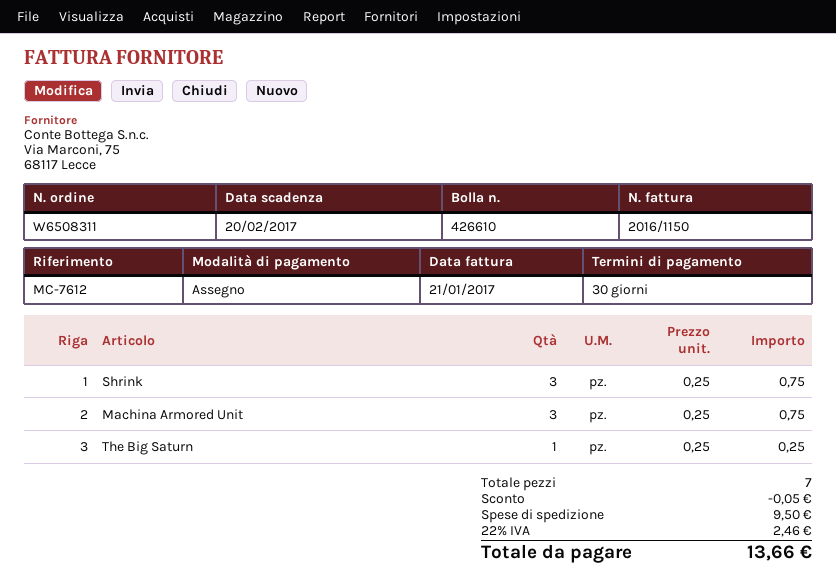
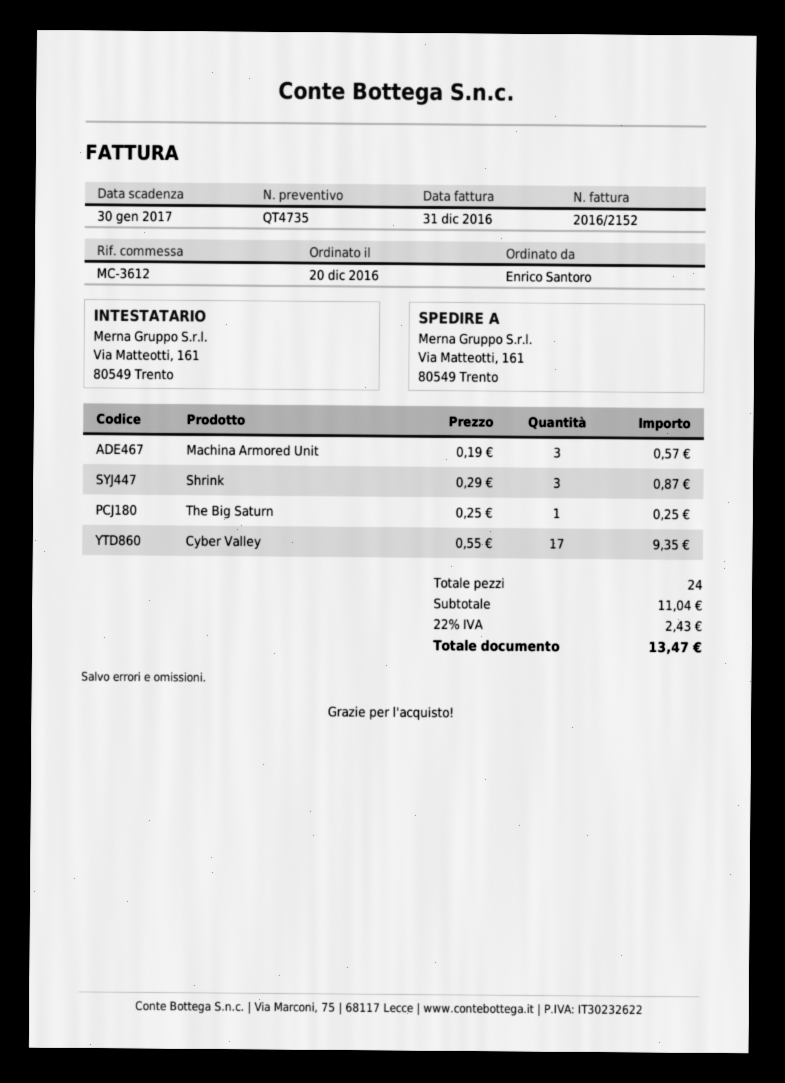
invoice number: 2016/1150 -> 2016/2152
invoice date: 2017-01-21 -> 2016-12-31
due date: 2017-02-20 -> 2017-01-30
reference: MC-7612 -> MC-3612
Shrink: 3 x 0.25 = 0.75 -> 3 x 0.29 = 0.87
Machina Armored Unit: 3 x 0.25 = 0.75 -> 3 x 0.19 = 0.57
Cyber Valley: none -> 17 x 0.55 = 9.35
total quantity: 7 -> 24
discount: 0.05 -> none
shipping: 9.50 -> none
tax: 22% = 2.46 -> 22% = 2.43
total: 13.66 -> 13.47

